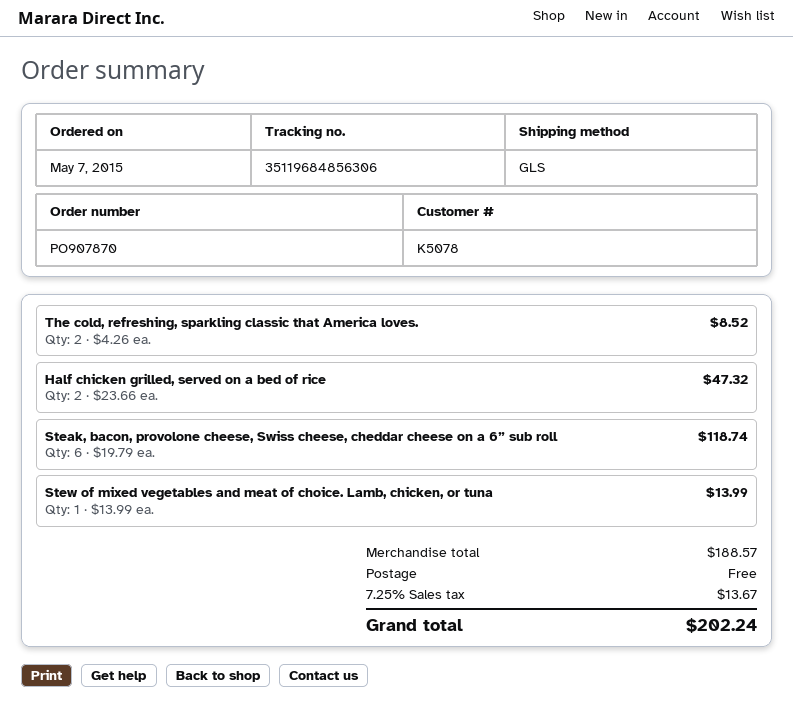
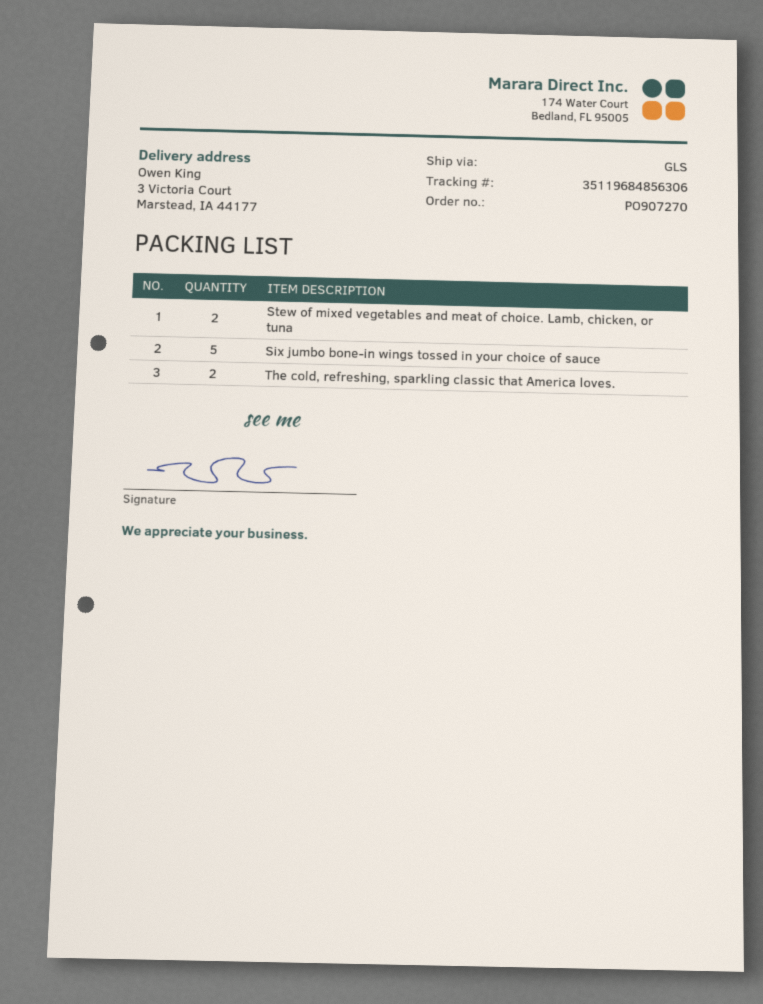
order number: PO907870 -> PO907270
Half chicken grilled, served on a bed of rice: 2 -> none
Steak, bacon, provolone cheese, Swiss cheese, cheddar cheese on a 6” sub roll: 6 -> none
Stew of mixed vegetables and meat of choice. Lamb, chicken, or tuna: 1 -> 2
Six jumbo bone-in wings tossed in your choice of sauce: none -> 5

